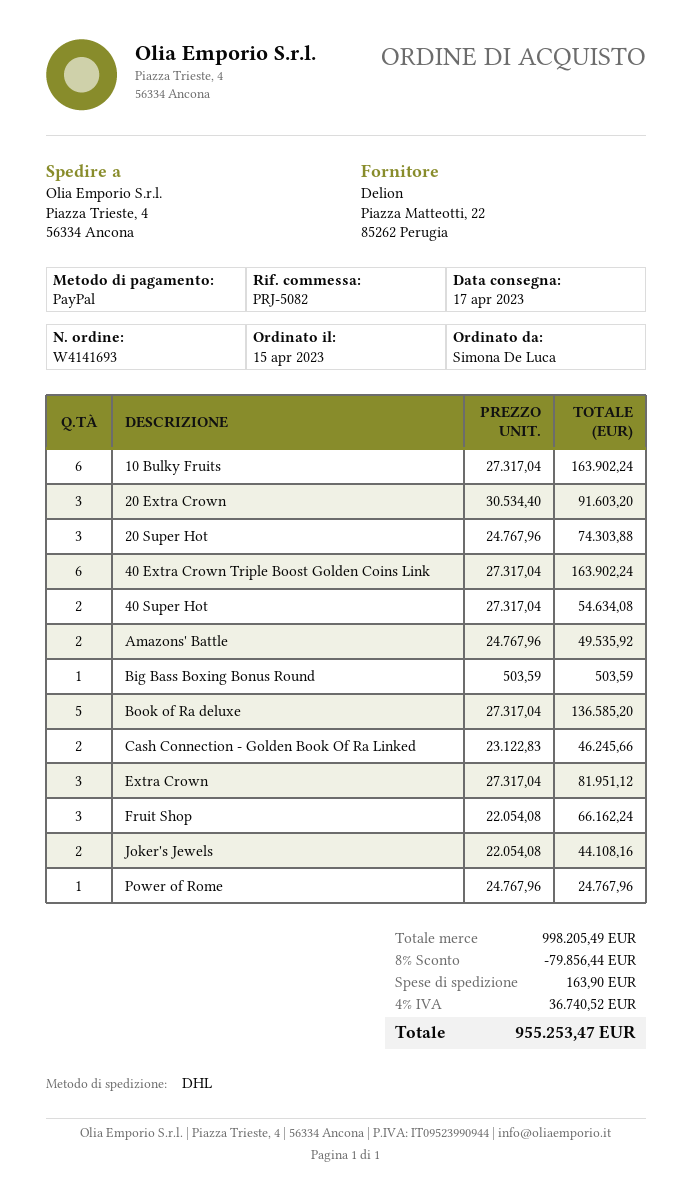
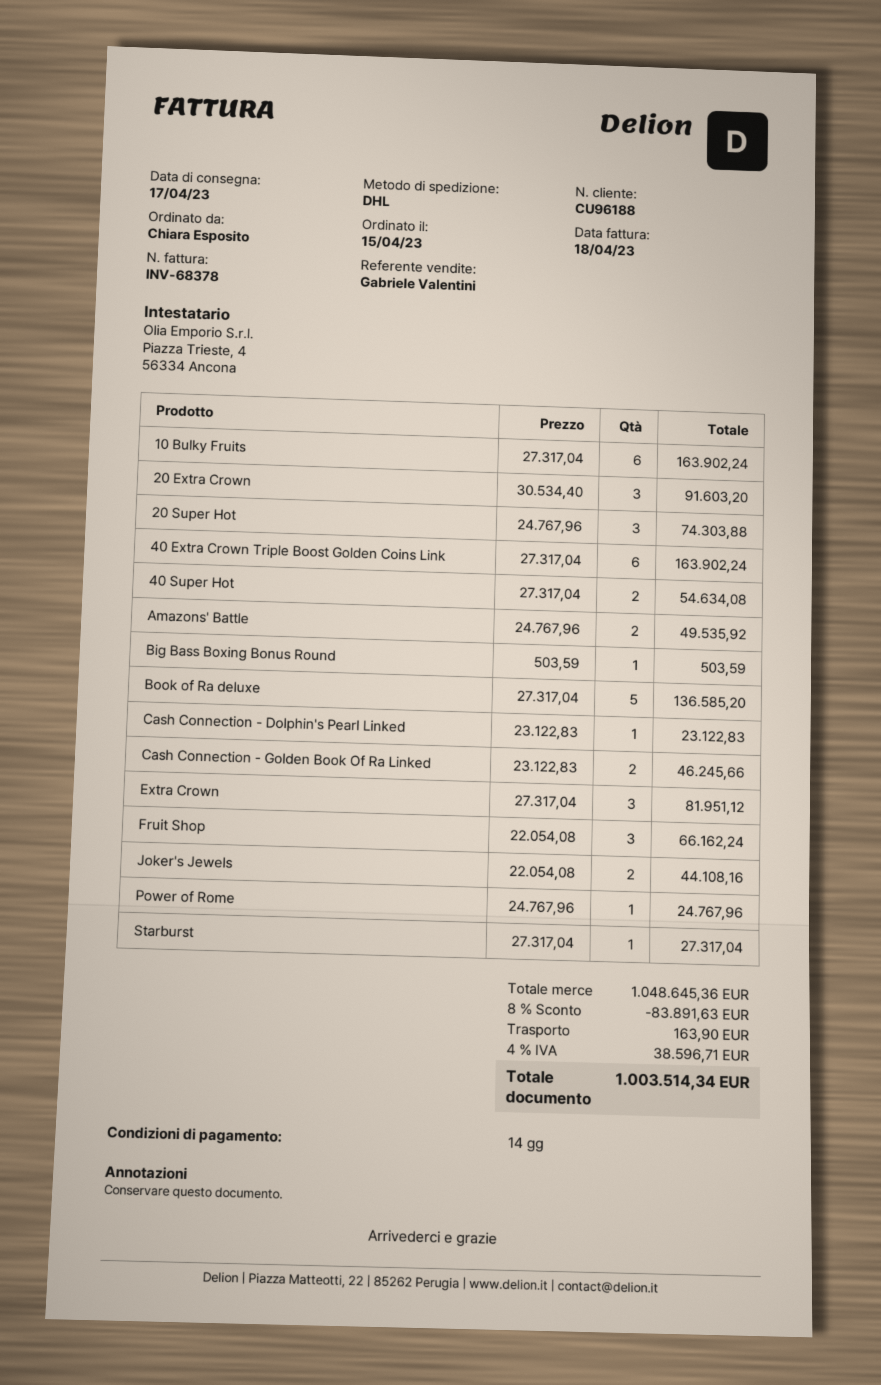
ordered by: Simona De Luca -> Chiara Esposito
Cash Connection - Dolphin's Pearl Linked: none -> 1 x 23122.83 = 23122.83
Starburst: none -> 1 x 27317.04 = 27317.04
subtotal: 998205.49 -> 1048645.36
discount: 8% = 79856.44 -> 8% = 83891.63
tax: 4% = 36740.52 -> 4% = 38596.71
total: 955253.47 -> 1003514.34

